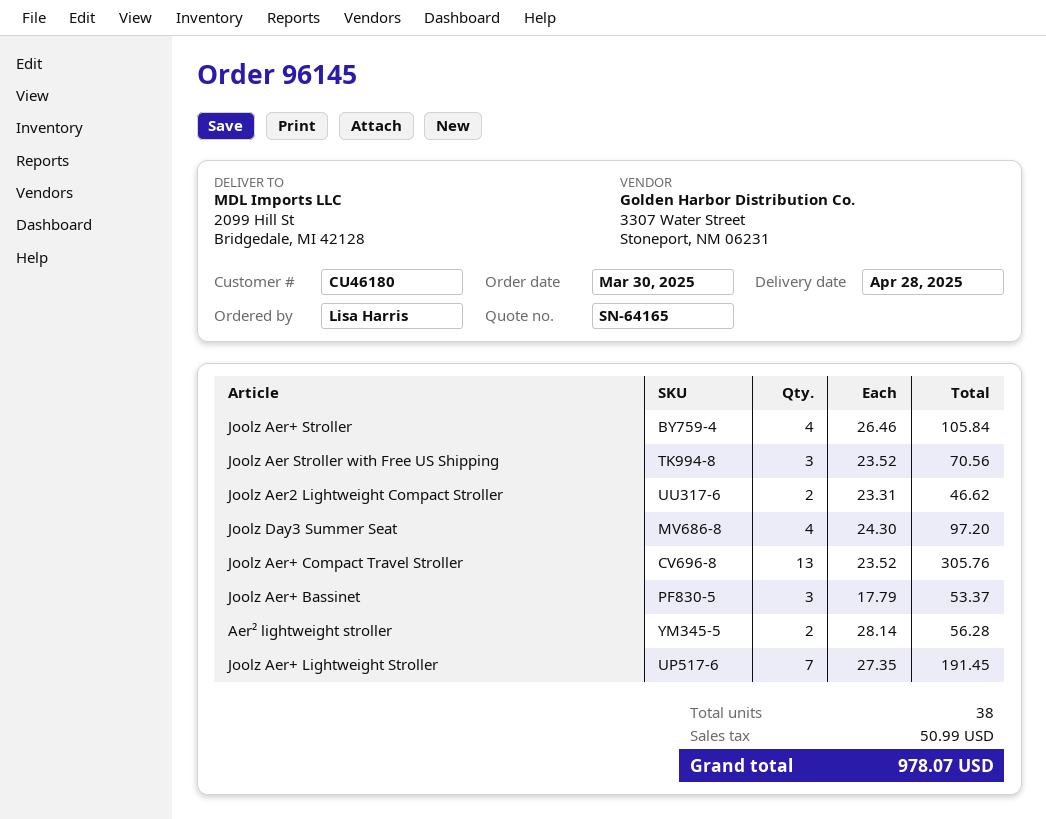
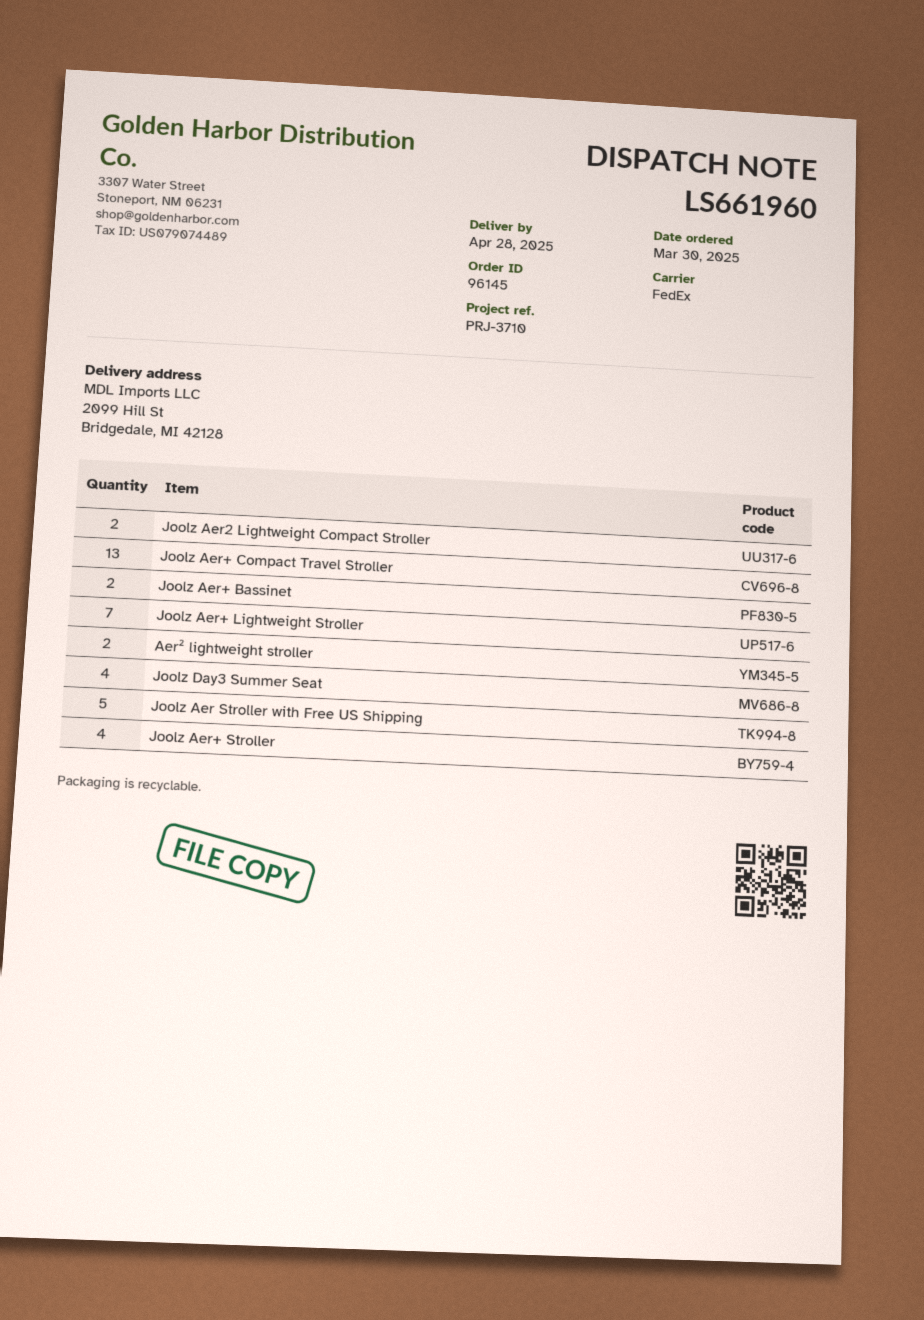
Joolz Aer Stroller with Free US Shipping: 3 -> 5
Joolz Aer+ Bassinet: 3 -> 2

